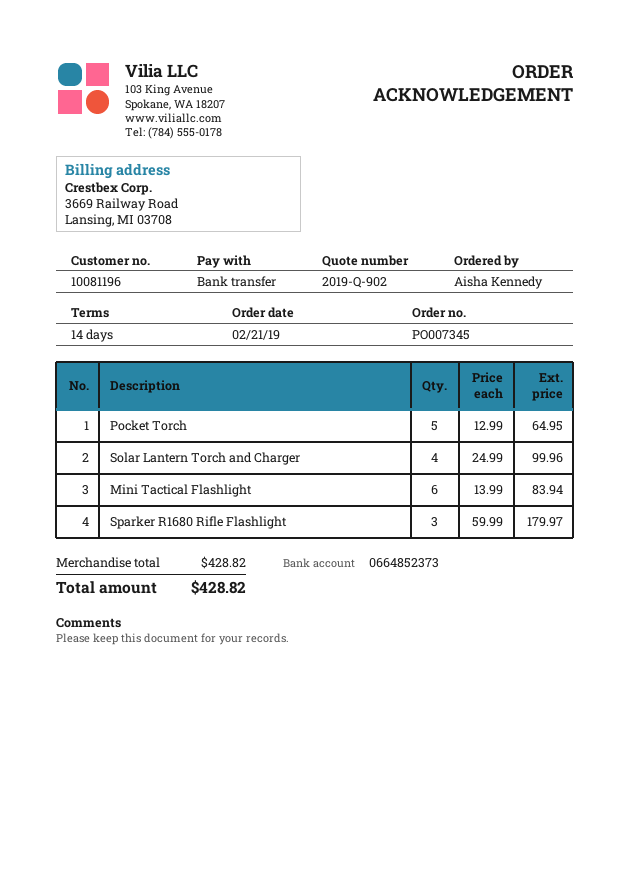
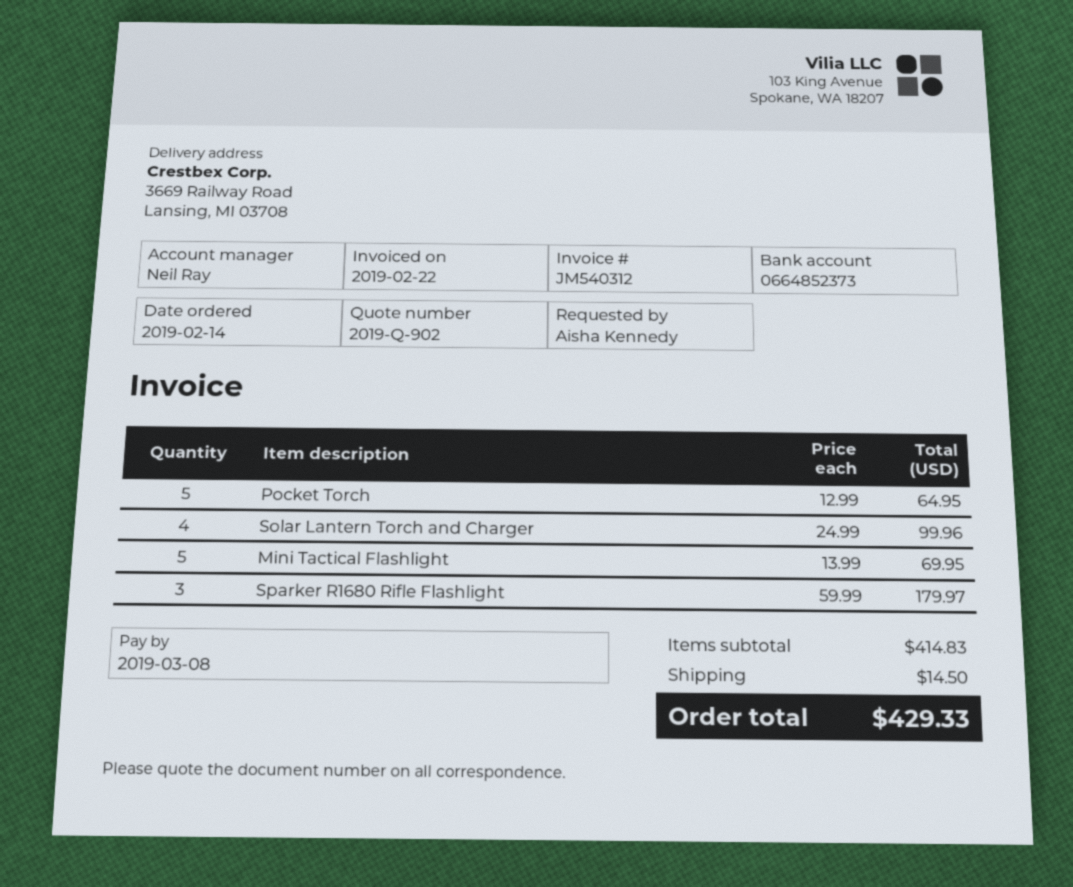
order date: 2019-02-21 -> 2019-02-14
Mini Tactical Flashlight: 6 x 13.99 = 83.94 -> 5 x 13.99 = 69.95
subtotal: 428.82 -> 414.83
shipping: none -> 14.50
total: 428.82 -> 429.33

